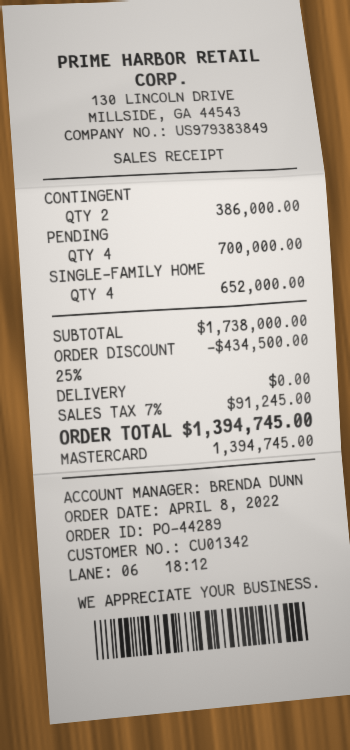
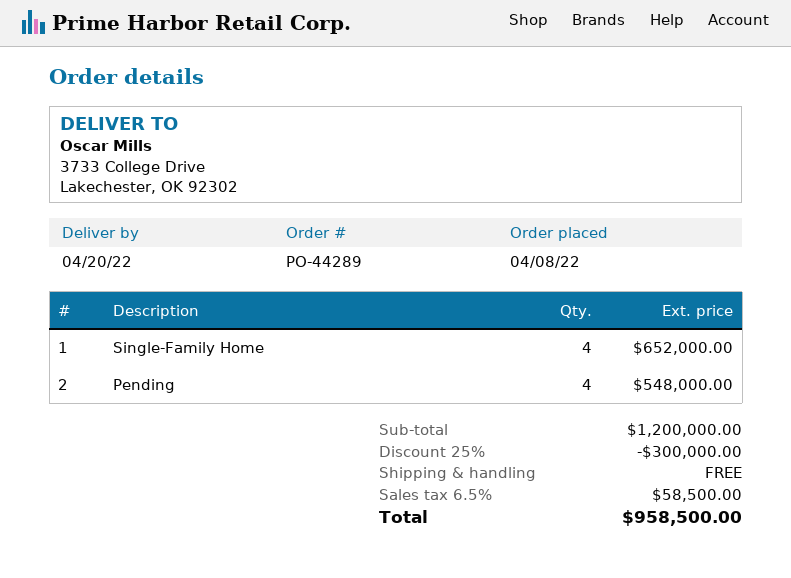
CONTINGENT: 2 for 386000.00 -> none
PENDING: 4 for 700000.00 -> 4 for 548000.00
subtotal: 1738000.00 -> 1200000.00
discount: 25% = 434500.00 -> 25% = 300000.00
tax: 7% = 91245.00 -> 6.5% = 58500.00
total: 1394745.00 -> 958500.00

